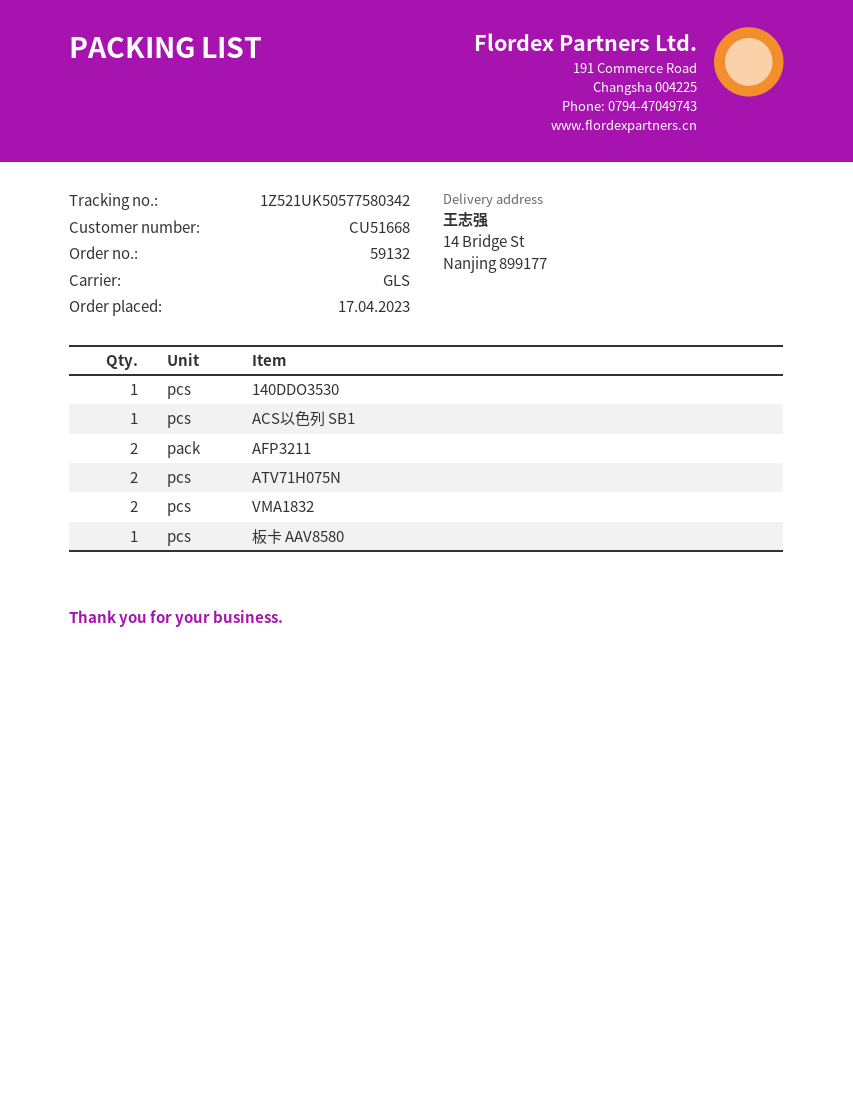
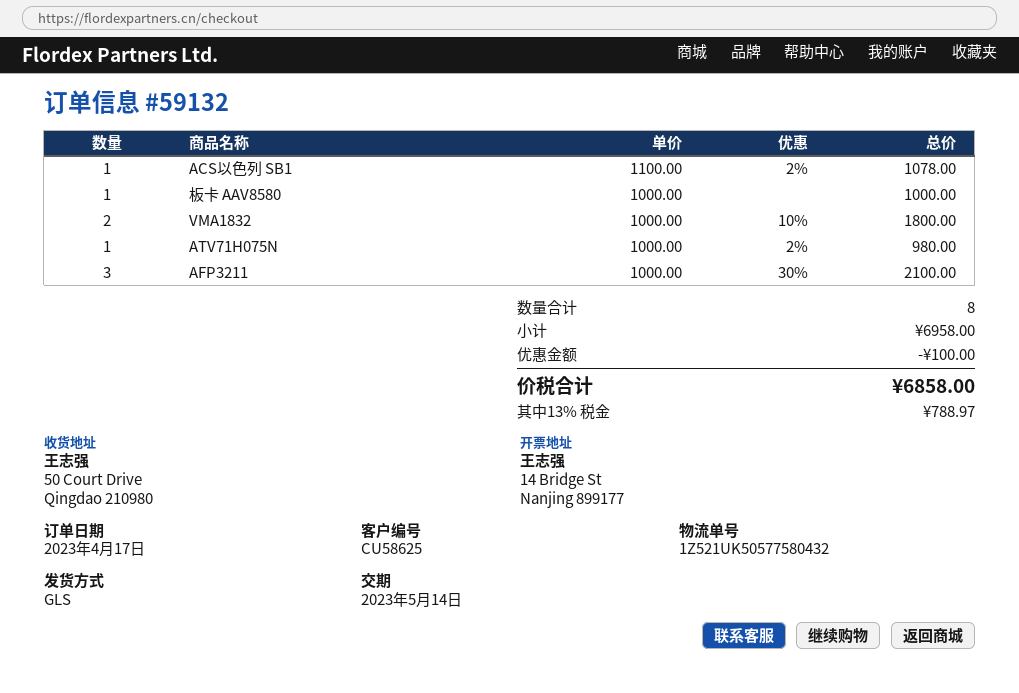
customer number: CU51668 -> CU58625
tracking number: 1Z521UK50577580342 -> 1Z521UK50577580432
ship to: 14 Bridge St, Nanjing 899177 -> 50 Court Drive, Qingdao 210980
140DDO3530: 1 -> none
AFP3211: 2 -> 3
ATV71H075N: 2 -> 1

